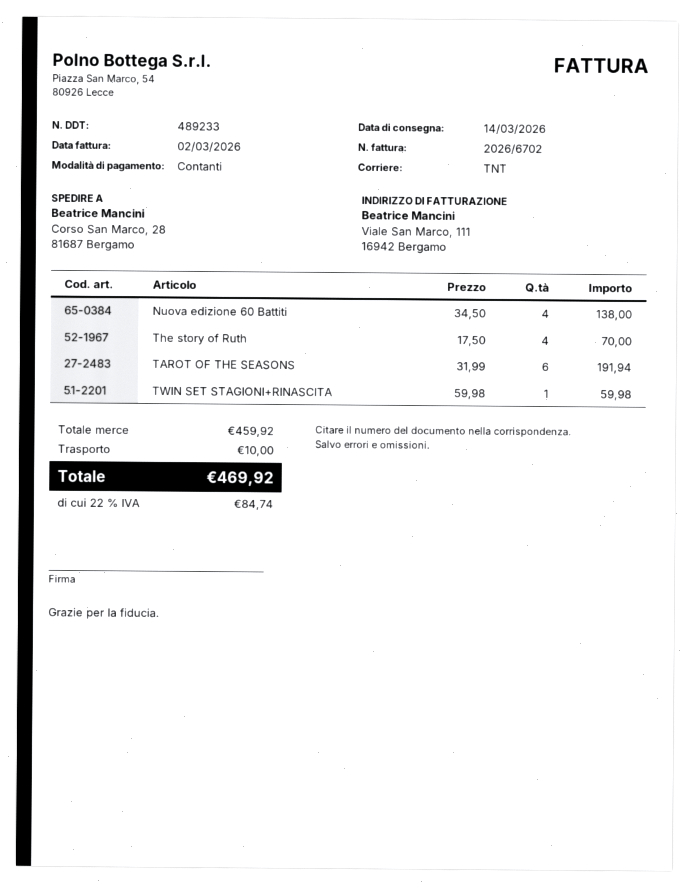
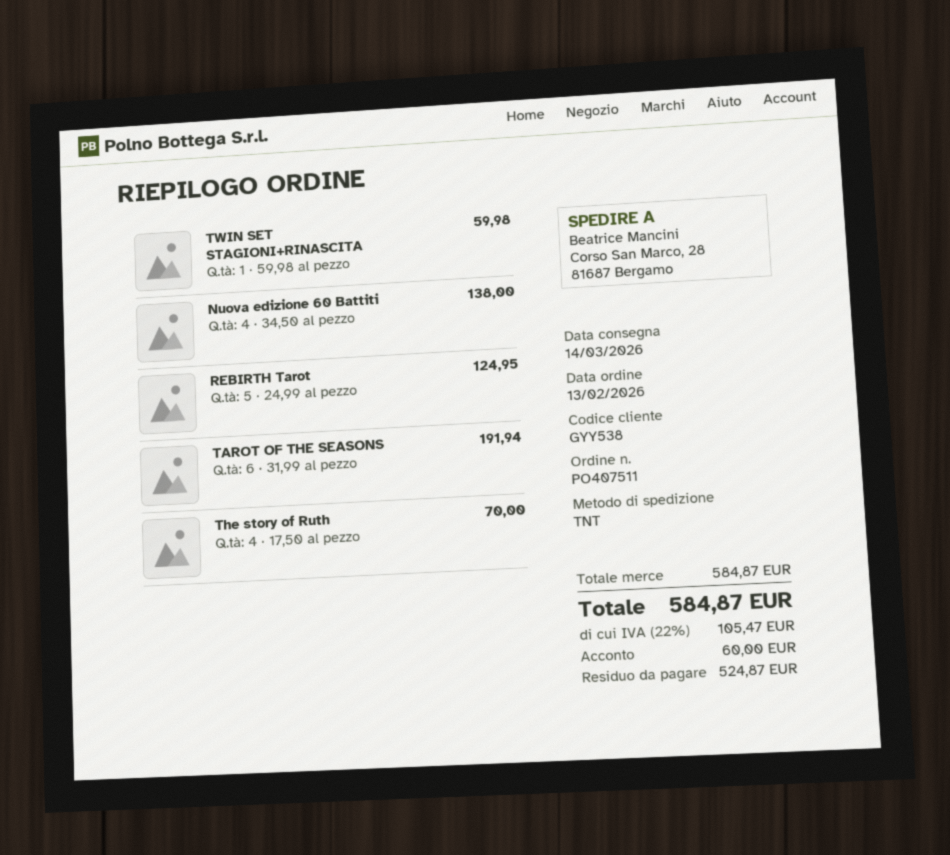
REBIRTH Tarot: none -> 5 x 24.99 = 124.95
subtotal: 459.92 -> 584.87
shipping: 10.00 -> none
tax: 22% = 84.74 -> 22% = 105.47
total: 469.92 -> 584.87

